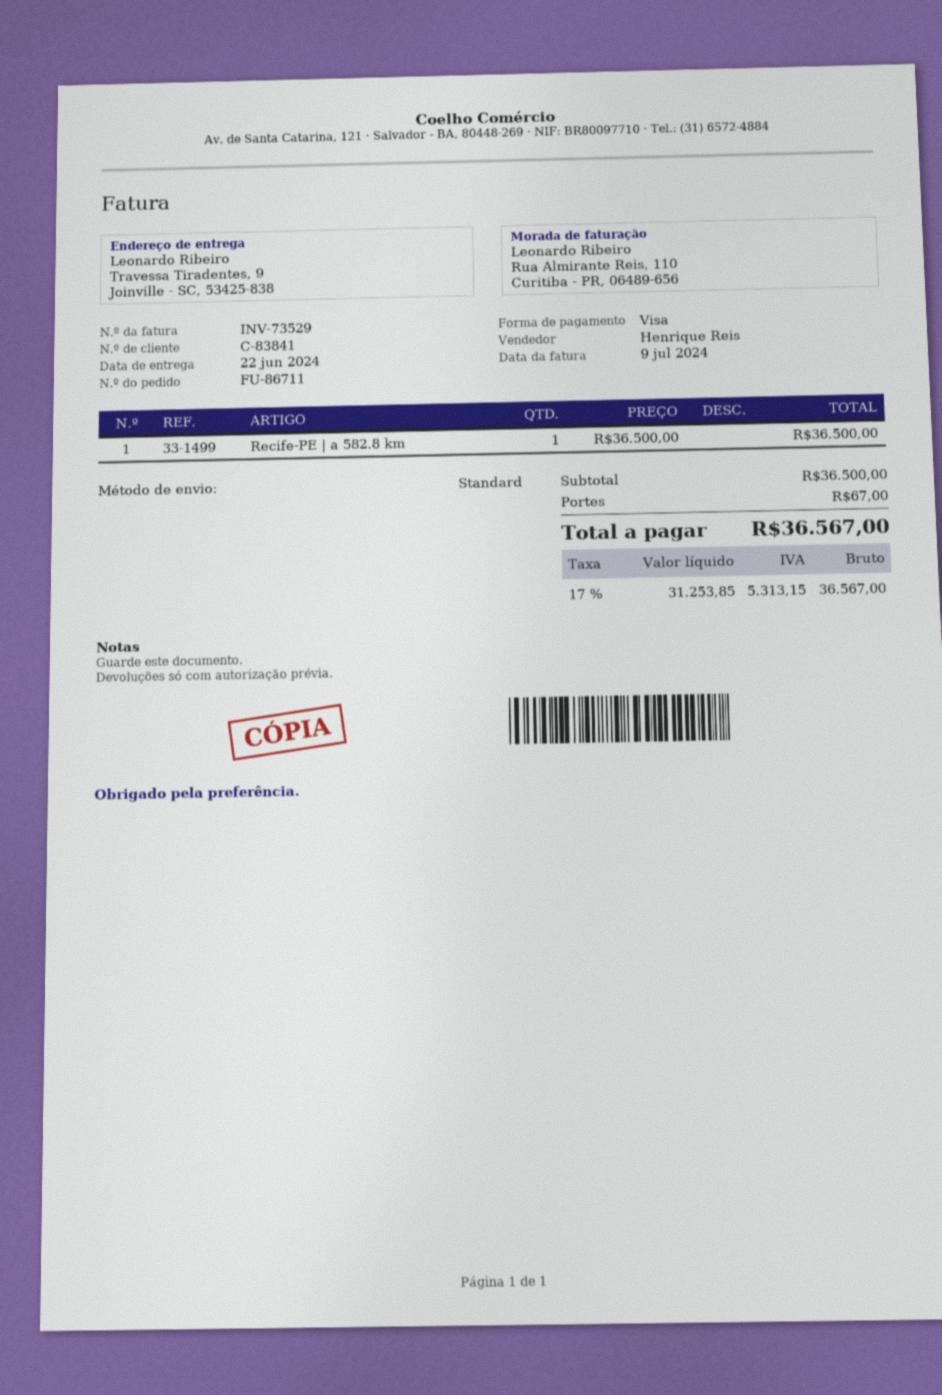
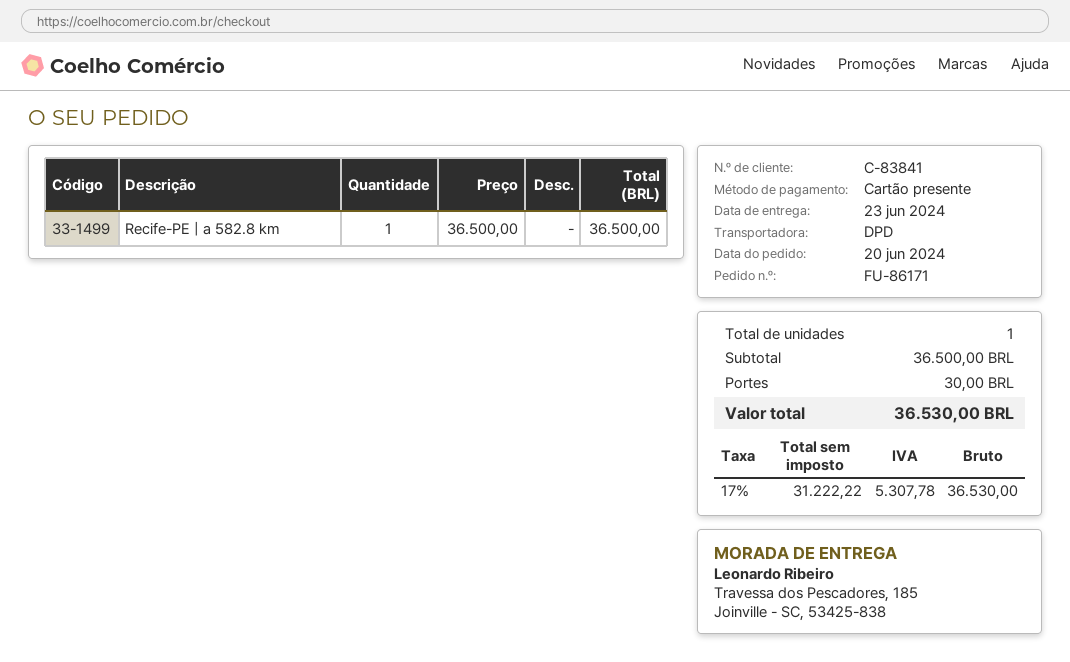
order number: FU-86711 -> FU-86171
delivery date: 2024-06-22 -> 2024-06-23
payment method: Visa -> gift card
shipping method: standard -> DPD
ship to: Travessa Tiradentes, 9, Joinville - SC, 53425-838 -> Travessa dos Pescadores, 185, Joinville - SC, 53425-838
shipping: 67.00 -> 30.00
net: 31253.85 -> 31222.22
tax: 17% = 5313.15 -> 17% = 5307.78
total: 36567.00 -> 36530.00

